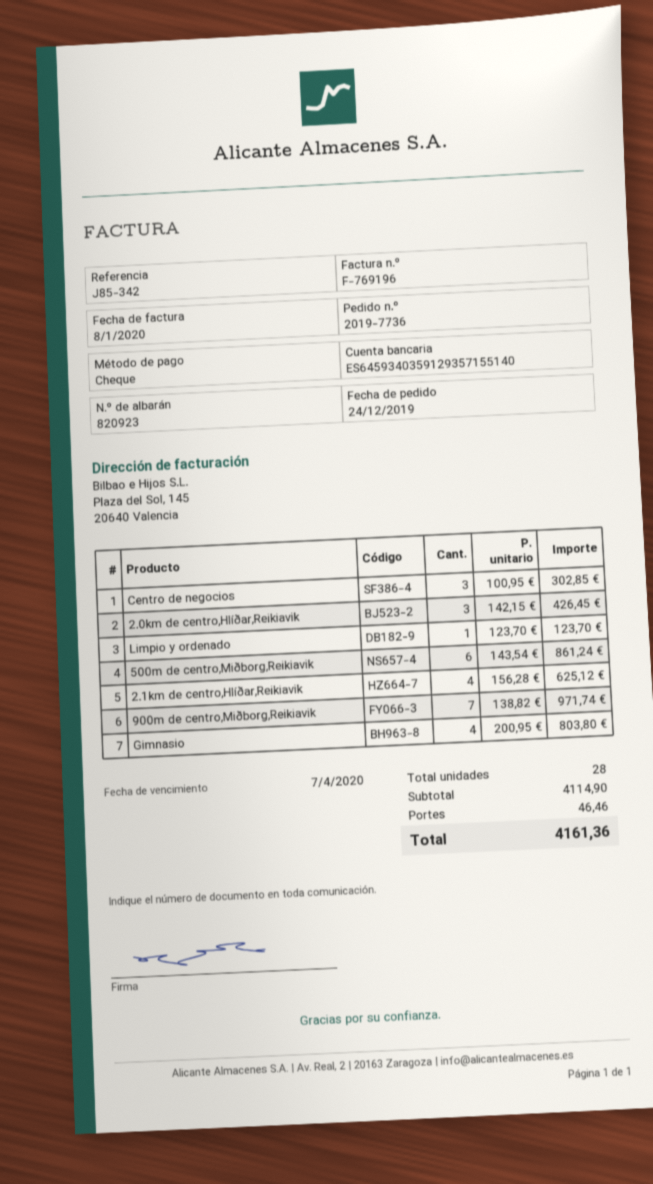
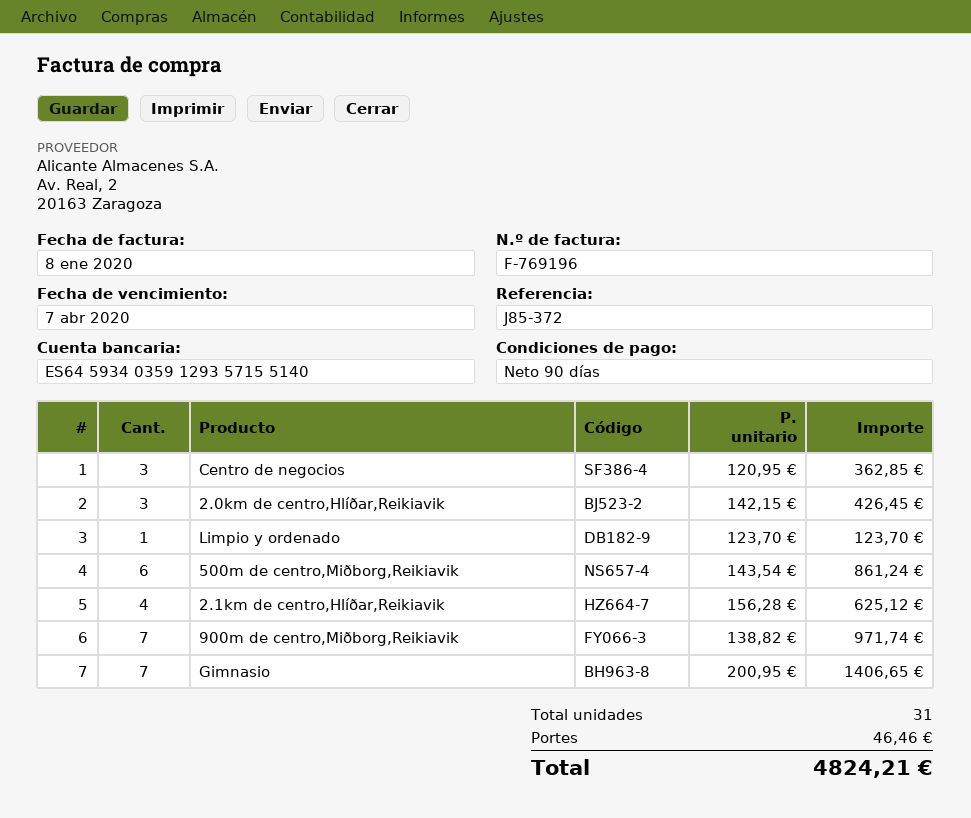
reference: J85-342 -> J85-372
Centro de negocios: 3 x 100.95 = 302.85 -> 3 x 120.95 = 362.85
Gimnasio: 4 x 200.95 = 803.80 -> 7 x 200.95 = 1406.65
total quantity: 28 -> 31
total: 4161.36 -> 4824.21

